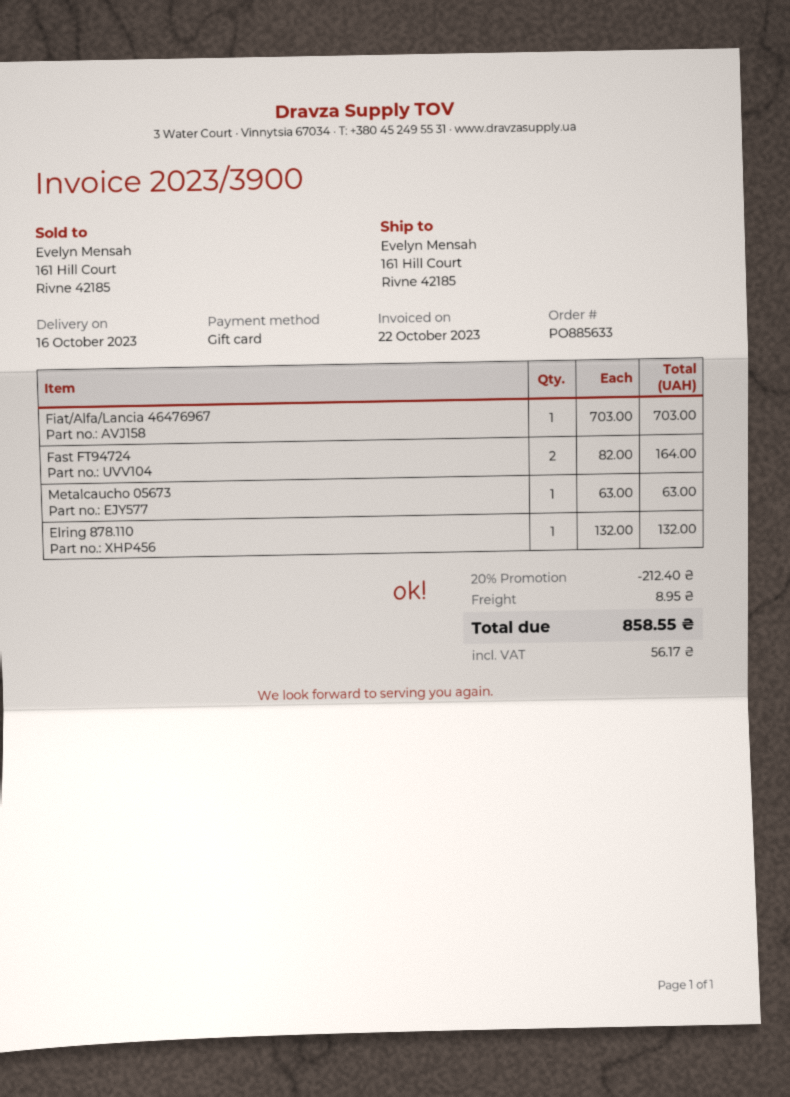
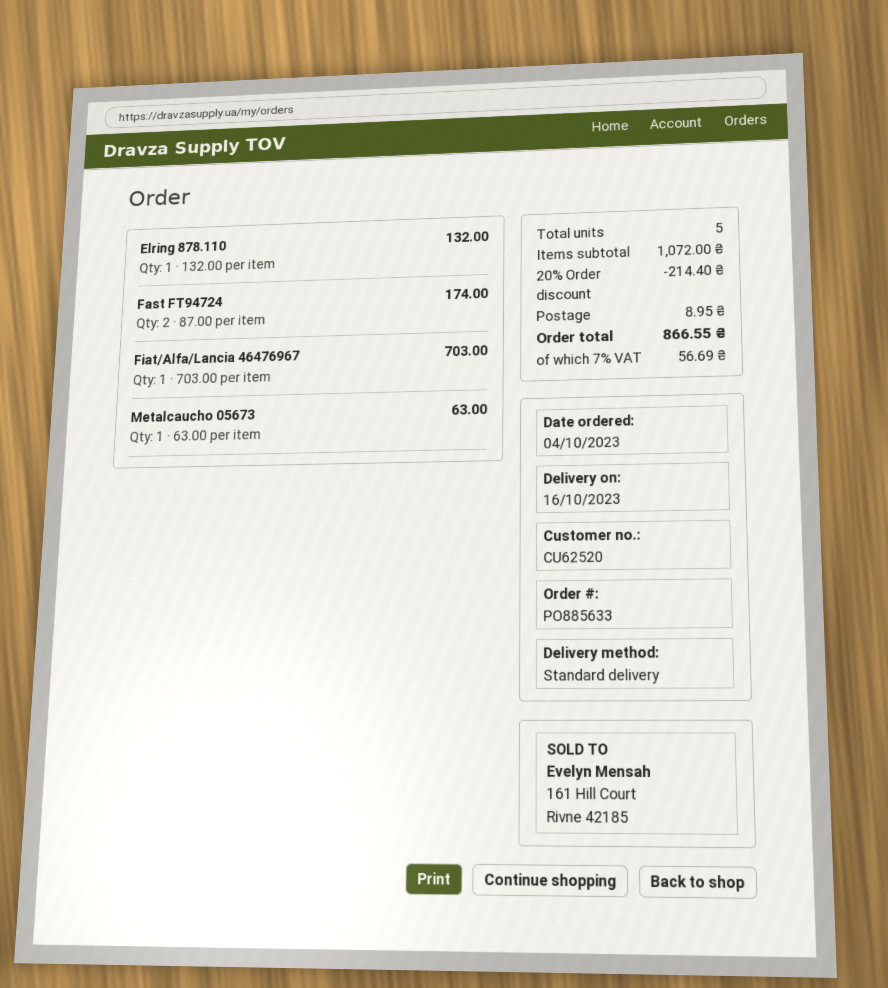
Fast FT94724: 2 x 82.00 = 164.00 -> 2 x 87.00 = 174.00
discount: 20% = 212.40 -> 20% = 214.40
tax: 56.17 -> 56.69
total: 858.55 -> 866.55

